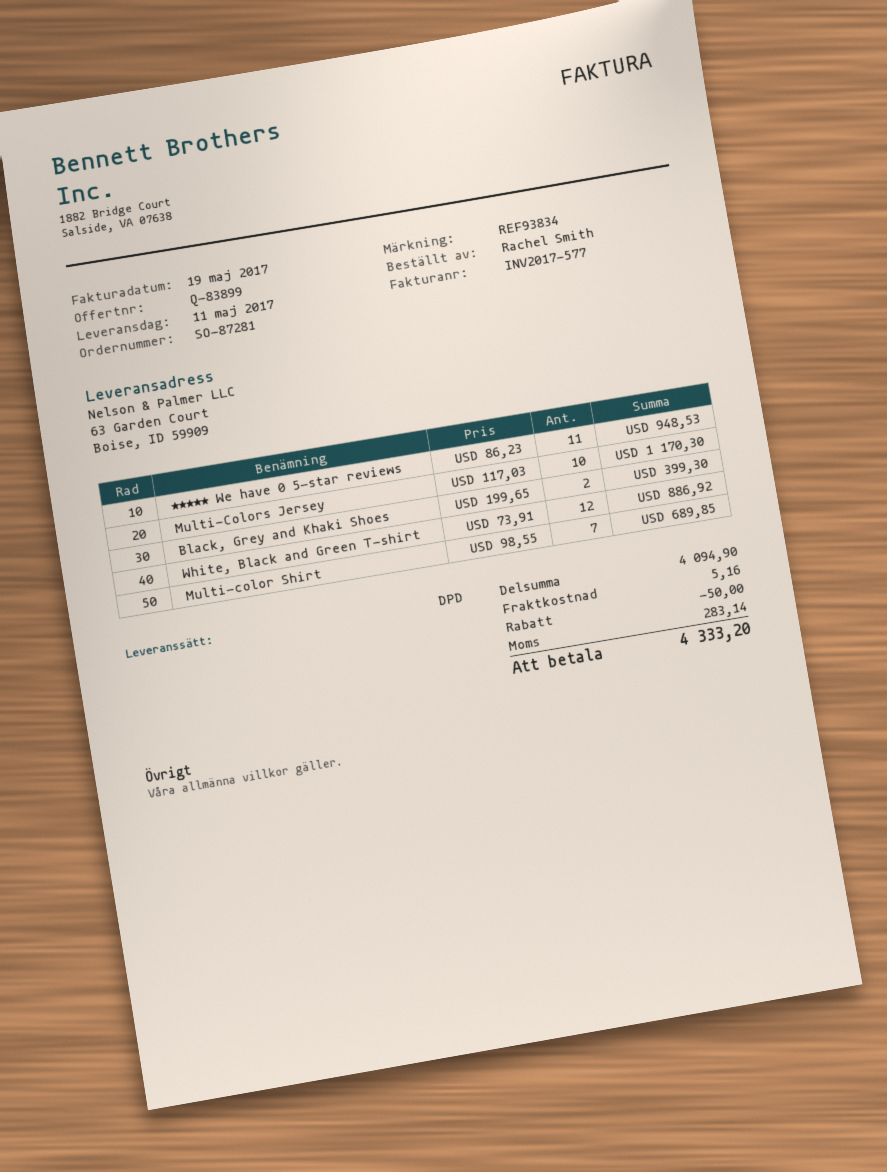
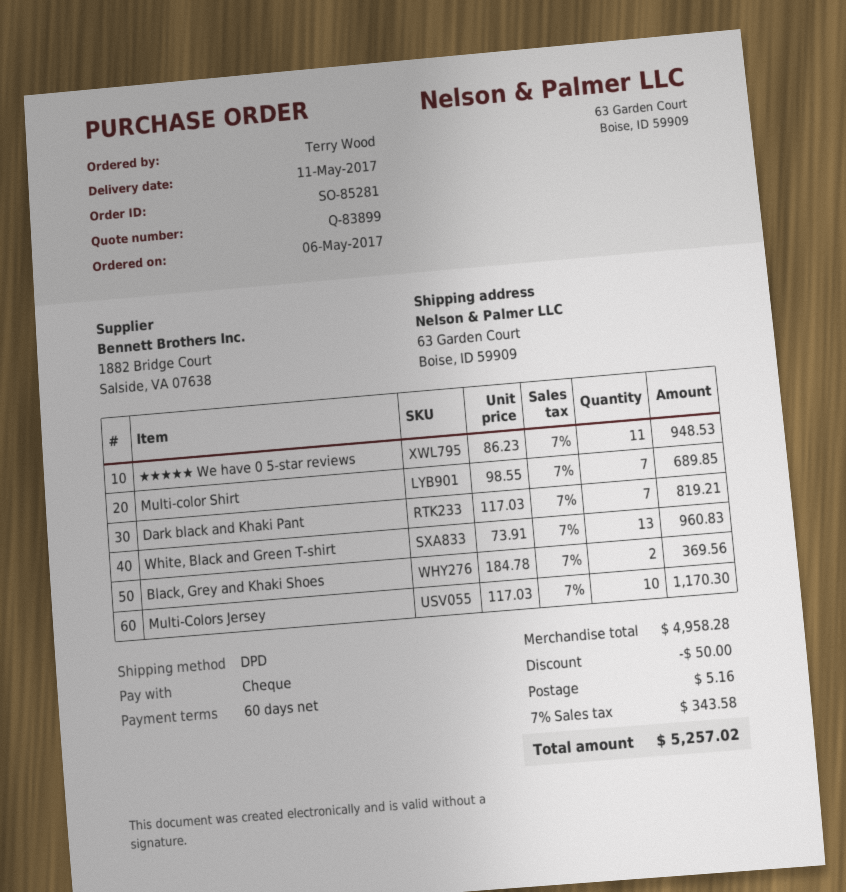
order number: SO-87281 -> SO-85281
ordered by: Rachel Smith -> Terry Wood
Black, Grey and Khaki Shoes: 2 x 199.65 = 399.30 -> 2 x 184.78 = 369.56
White, Black and Green T-shirt: 12 x 73.91 = 886.92 -> 13 x 73.91 = 960.83
Dark black and Khaki Pant: none -> 7 x 117.03 = 819.21
subtotal: 4094.90 -> 4958.28
tax: 283.14 -> 343.58
total: 4333.20 -> 5257.02

